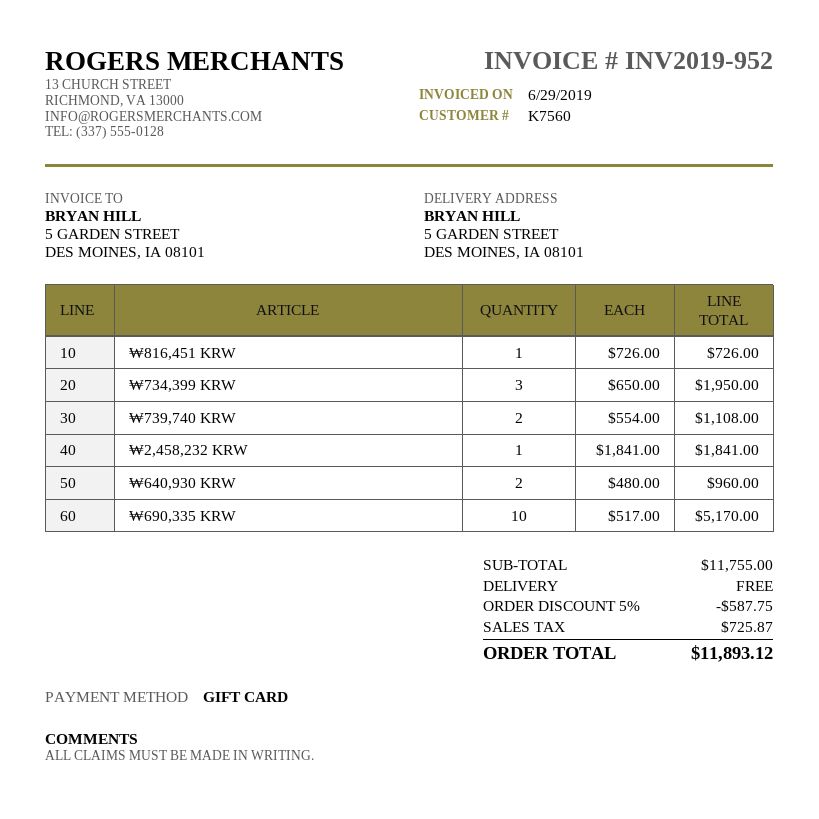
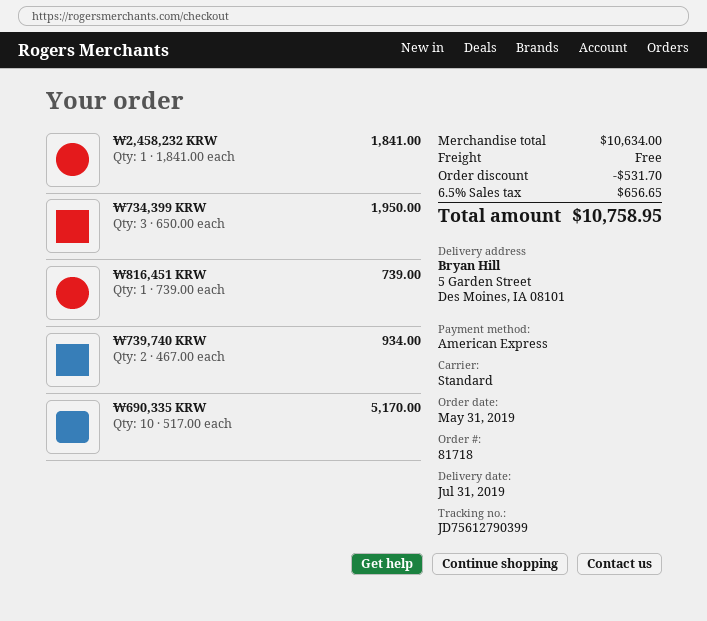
payment method: gift card -> American Express
₩816,451 KRW: 1 x 726.00 = 726.00 -> 1 x 739.00 = 739.00
₩739,740 KRW: 2 x 554.00 = 1108.00 -> 2 x 467.00 = 934.00
₩640,930 KRW: 2 x 480.00 = 960.00 -> none
subtotal: 11755.00 -> 10634.00
discount: 587.75 -> 531.70
tax: 725.87 -> 656.65
total: 11893.12 -> 10758.95

